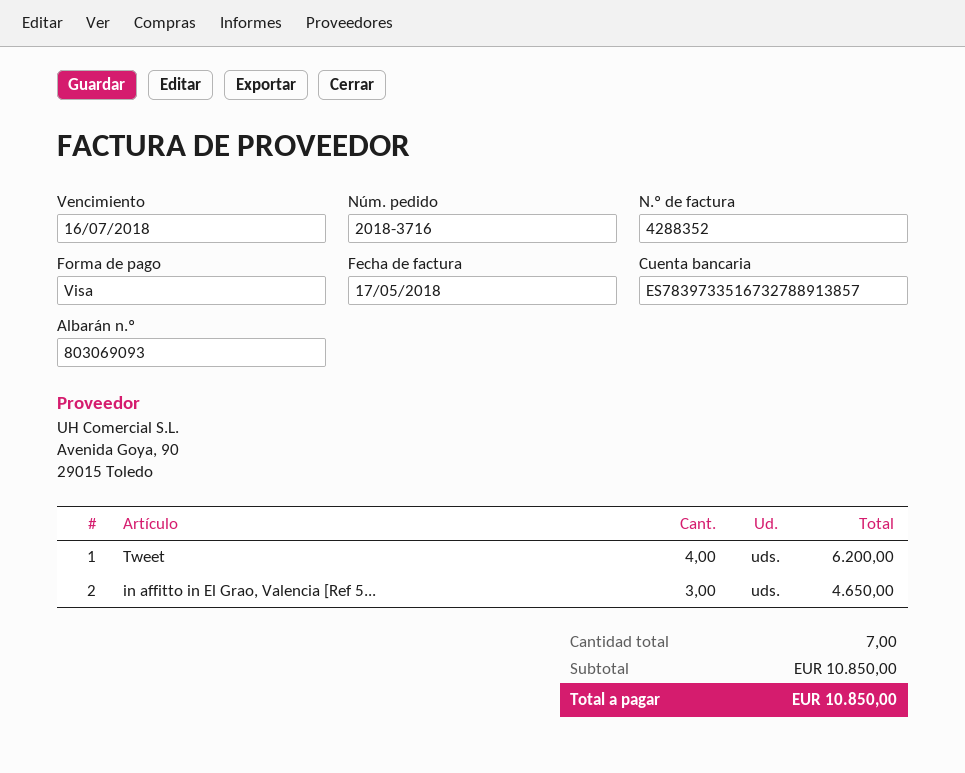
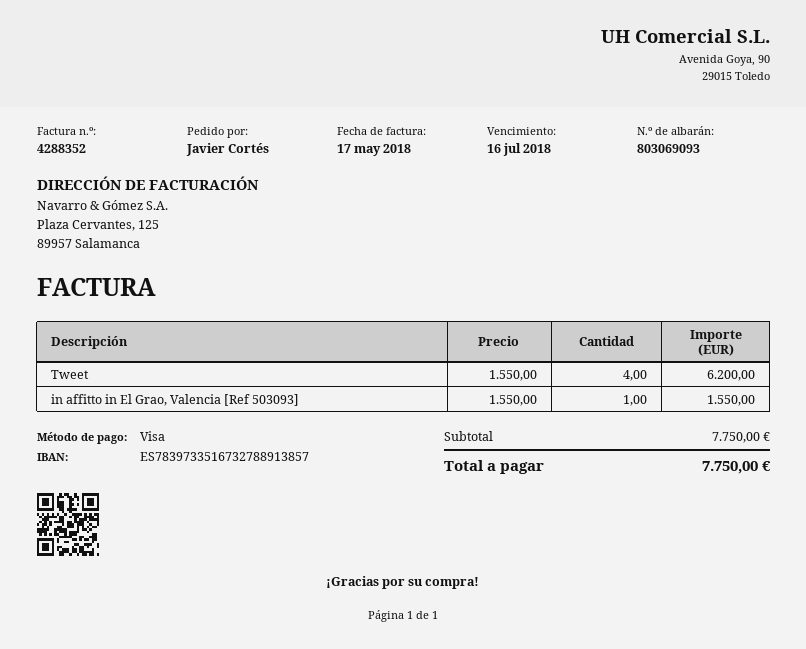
in affitto in El Grao, Valencia [Ref 5...: 3 for 4650.00 -> 1 for 1550.00
subtotal: 10850.00 -> 7750.00
total: 10850.00 -> 7750.00

